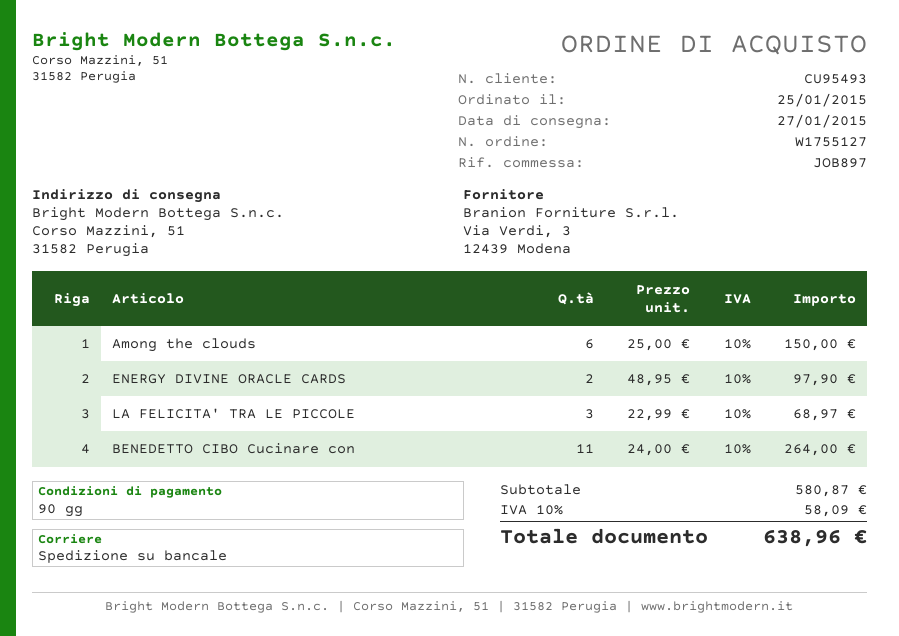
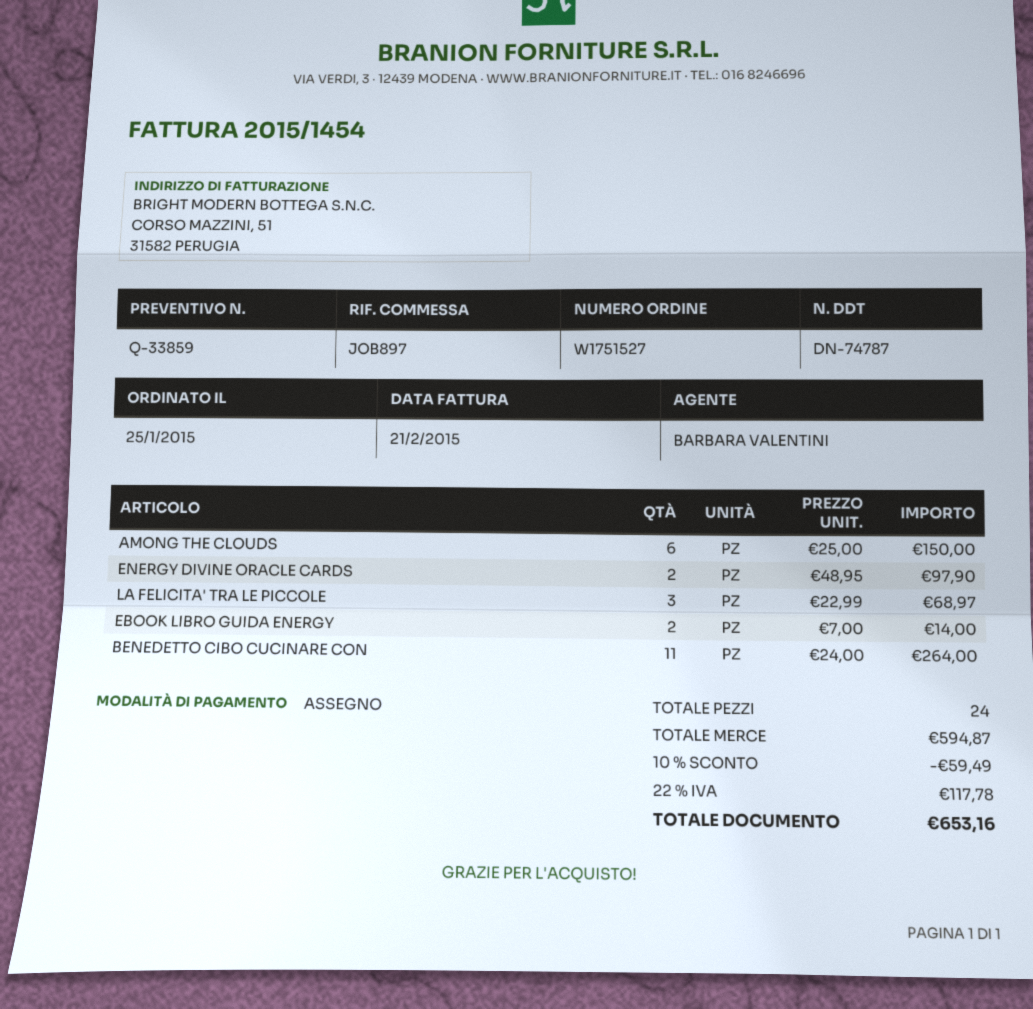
order number: W1755127 -> W1751527
EBOOK LIBRO GUIDA ENERGY: none -> 2 x 7.00 = 14.00
subtotal: 580.87 -> 594.87
discount: none -> 10% = 59.49
tax: 10% = 58.09 -> 22% = 117.78
total: 638.96 -> 653.16

